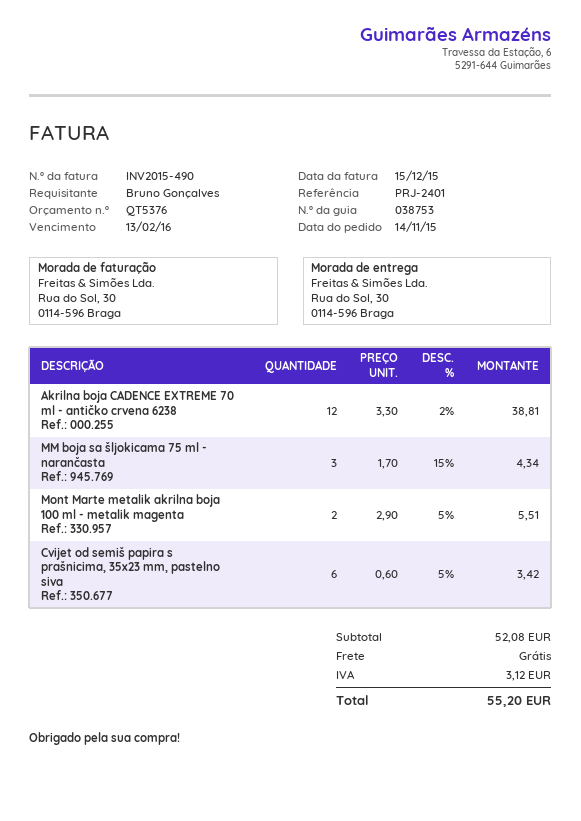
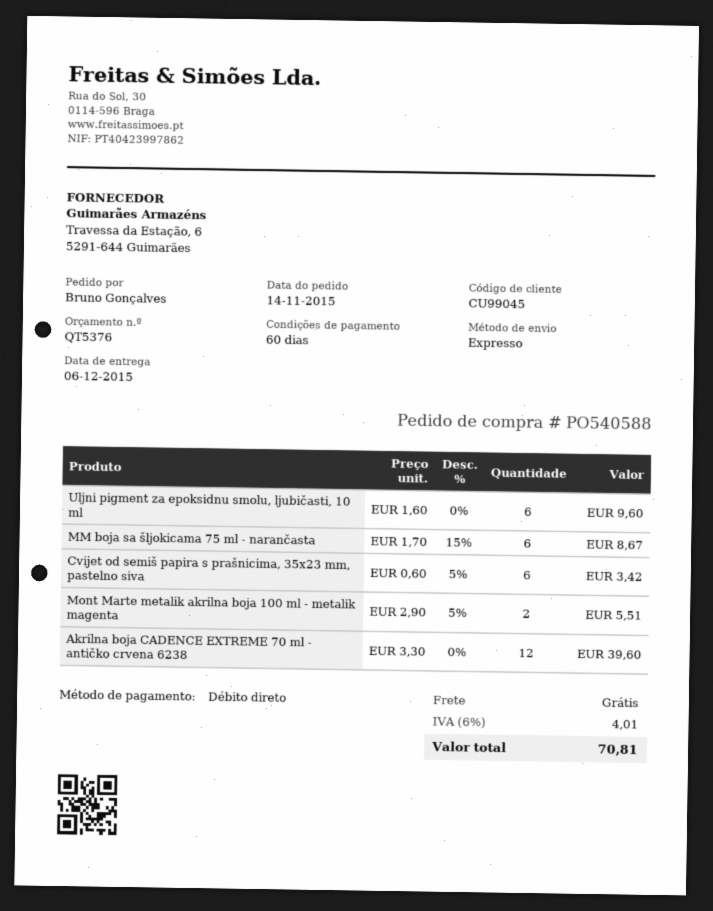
Akrilna boja CADENCE EXTREME 70 ml - antičko crvena 6238: 12 x 3.30 - 2% = 38.81 -> 12 x 3.30 = 39.60
MM boja sa šljokicama 75 ml - narančasta: 3 x 1.70 - 15% = 4.34 -> 6 x 1.70 - 15% = 8.67
Uljni pigment za epoksidnu smolu, ljubičasti, 10 ml: none -> 6 x 1.60 = 9.60
tax: 3.12 -> 4.01
total: 55.20 -> 70.81

